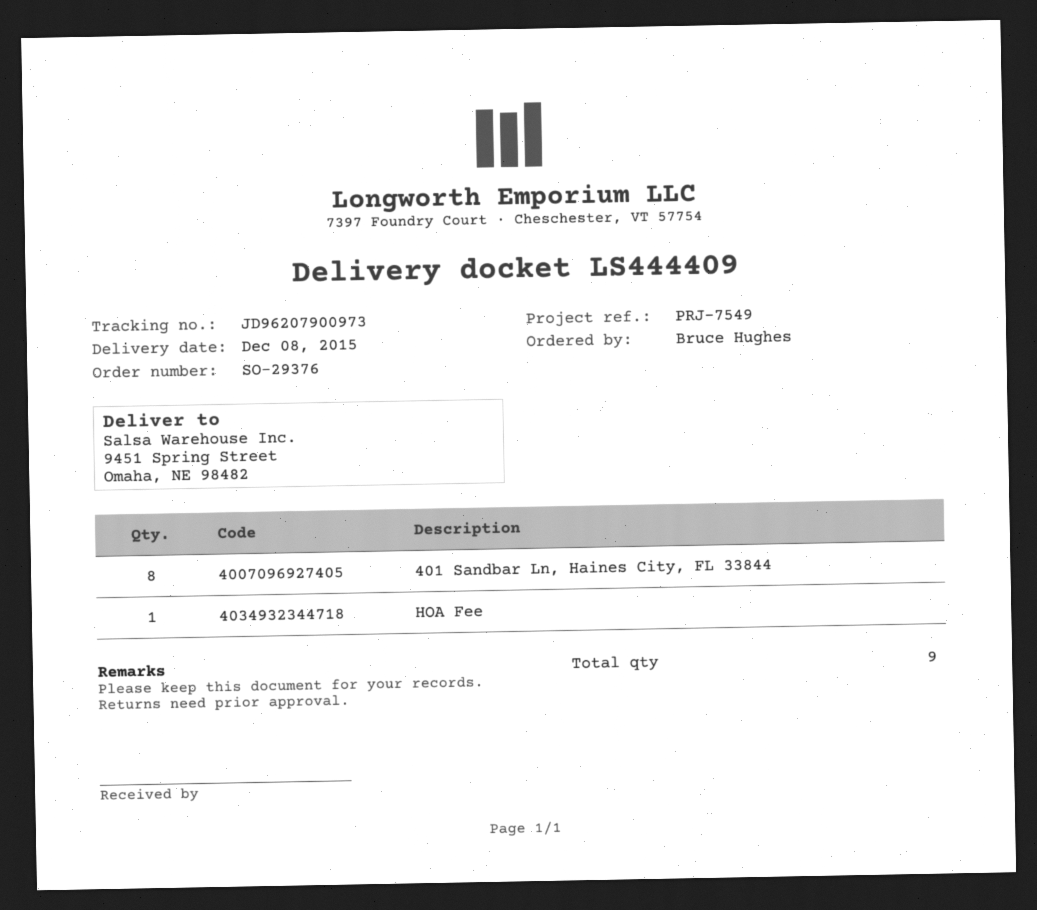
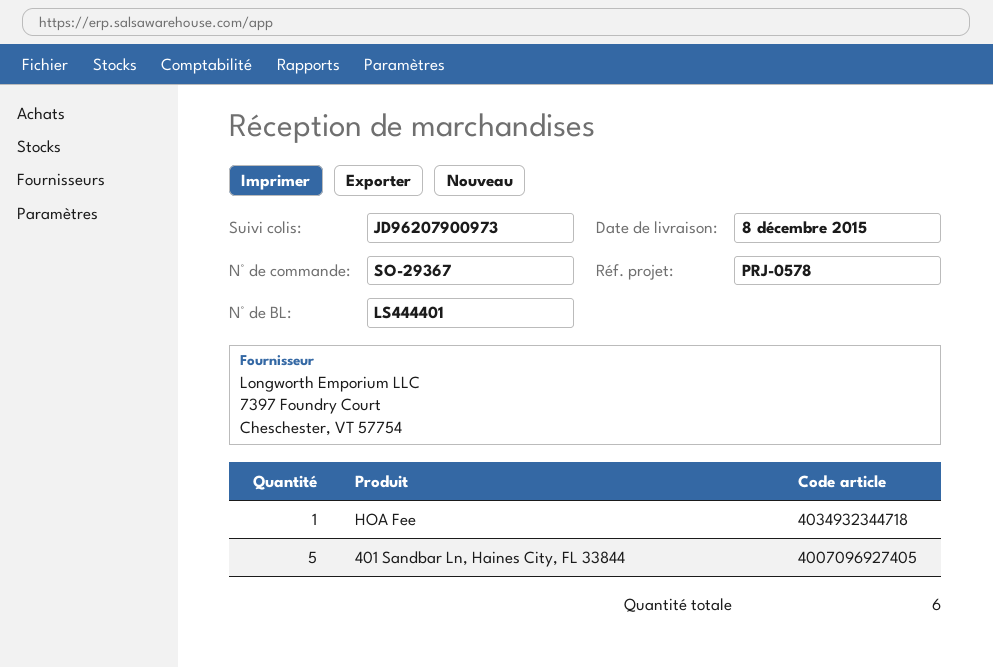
order number: SO-29376 -> SO-29367
delivery note number: LS444409 -> LS444401
reference: PRJ-7549 -> PRJ-0578
401 Sandbar Ln, Haines City, FL 33844: 8 -> 5
total quantity: 9 -> 6

